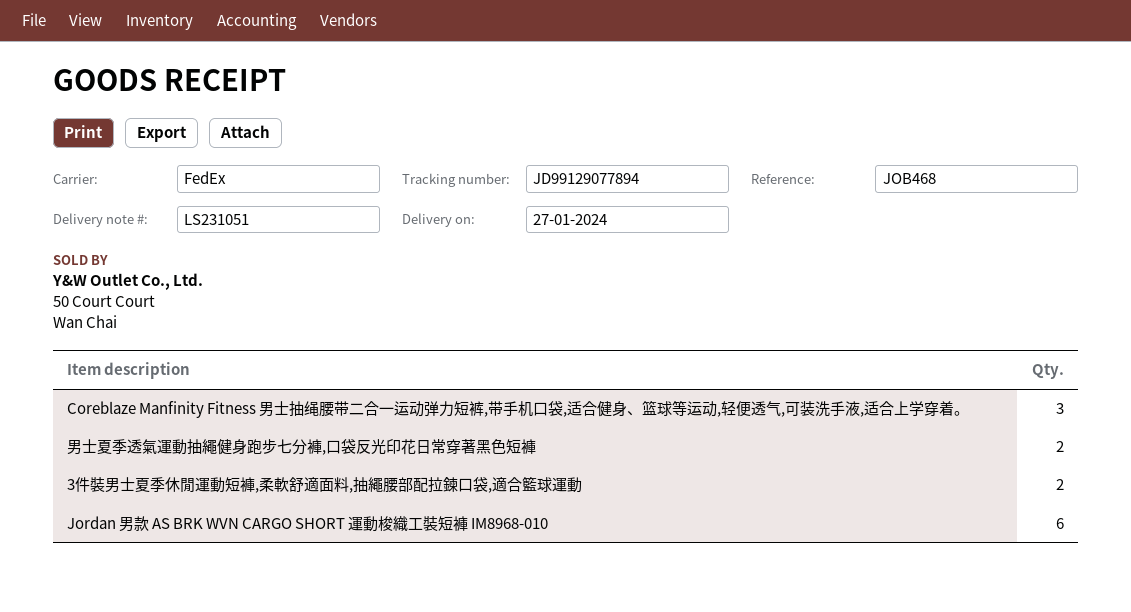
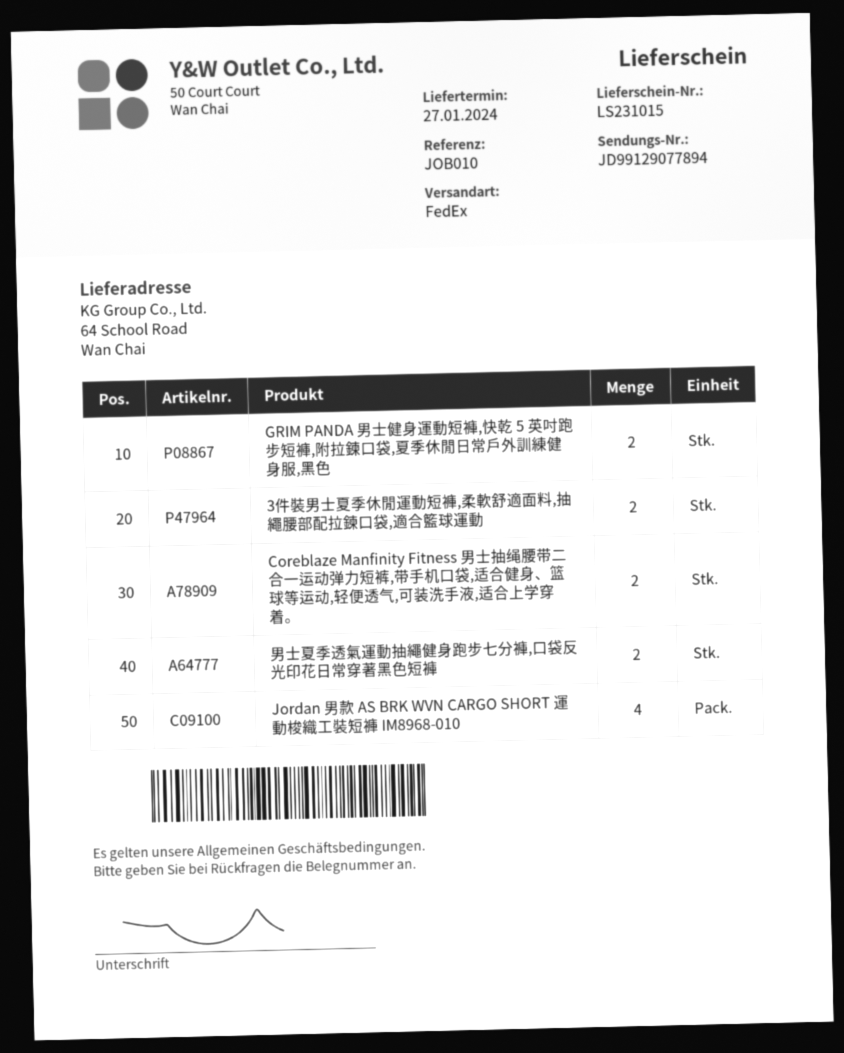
delivery note number: LS231051 -> LS231015
reference: JOB468 -> JOB010
Coreblaze Manfinity Fitness 男士抽绳腰带二合一运动弹力短裤,带手机口袋,适合健身、篮球等运动,轻便透气,可装洗手液,适合上学穿着。: 3 -> 2
Jordan 男款 AS BRK WVN CARGO SHORT 運動梭織工裝短褲 IM8968-010: 6 -> 4
GRIM PANDA 男士健身運動短褲,快乾 5 英吋跑步短褲,附拉鍊口袋,夏季休閒日常戶外訓練健身服,黑色: none -> 2

